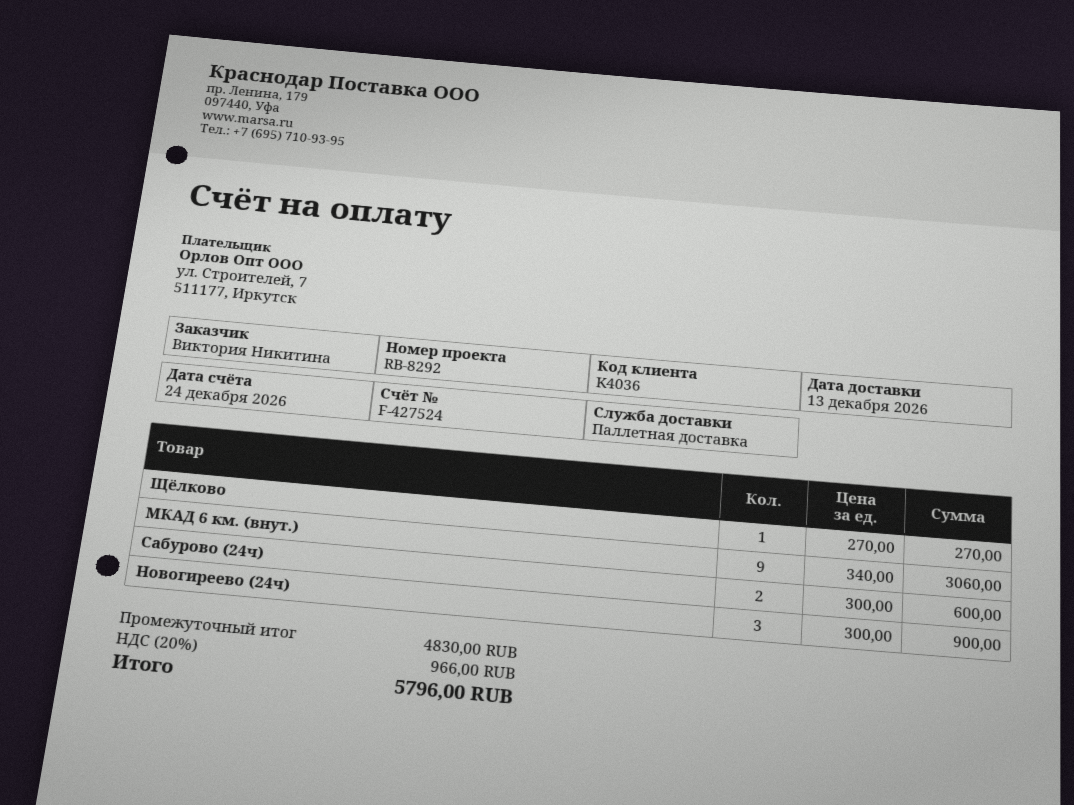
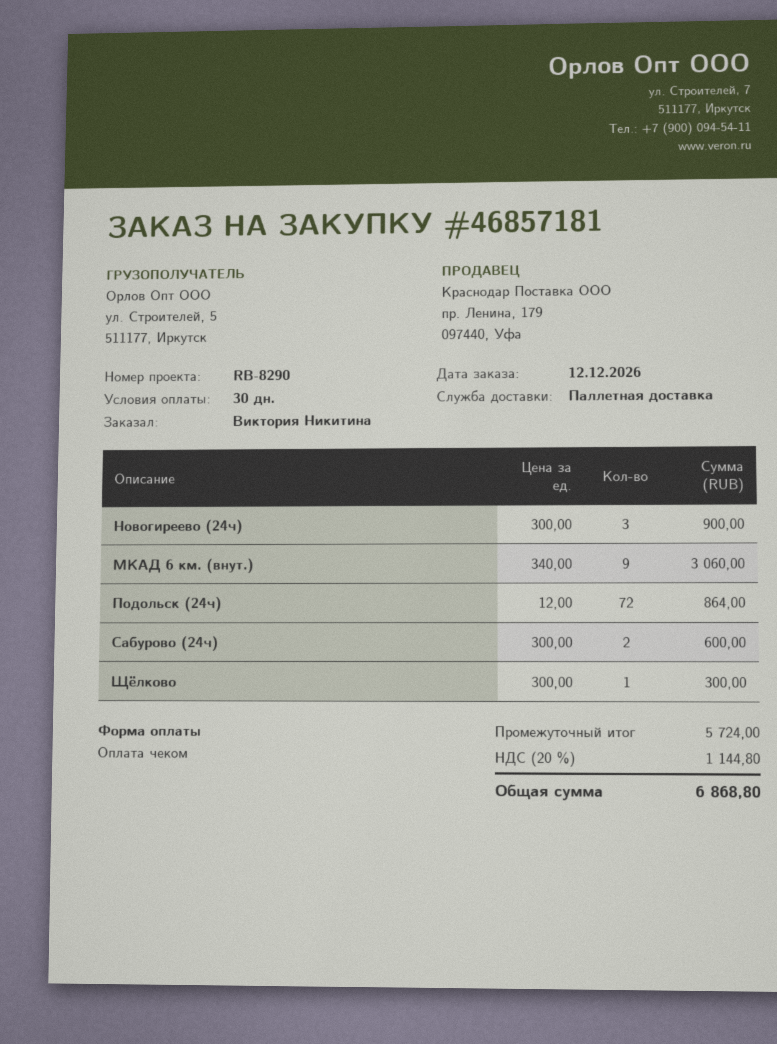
reference: RB-8292 -> RB-8290
Щёлково: 1 x 270.00 = 270.00 -> 1 x 300.00 = 300.00
Подольск (24ч): none -> 72 x 12.00 = 864.00
subtotal: 4830.00 -> 5724.00
tax: 20% = 966.00 -> 20% = 1144.80
total: 5796.00 -> 6868.80

